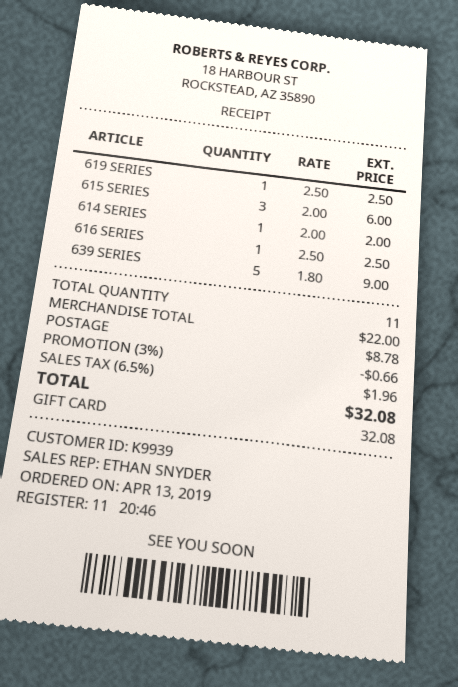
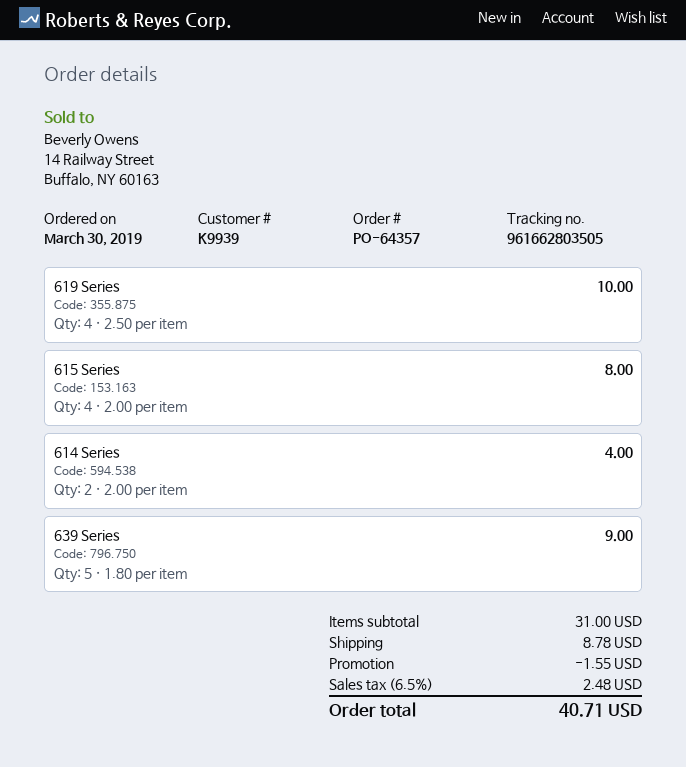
order date: 2019-04-13 -> 2019-03-30
619 SERIES: 1 x 2.50 = 2.50 -> 4 x 2.50 = 10.00
615 SERIES: 3 x 2.00 = 6.00 -> 4 x 2.00 = 8.00
614 SERIES: 1 x 2.00 = 2.00 -> 2 x 2.00 = 4.00
616 SERIES: 1 x 2.50 = 2.50 -> none
subtotal: 22.00 -> 31.00
discount: 0.66 -> 1.55
tax: 6.5% = 1.96 -> 6.5% = 2.48
total: 32.08 -> 40.71

